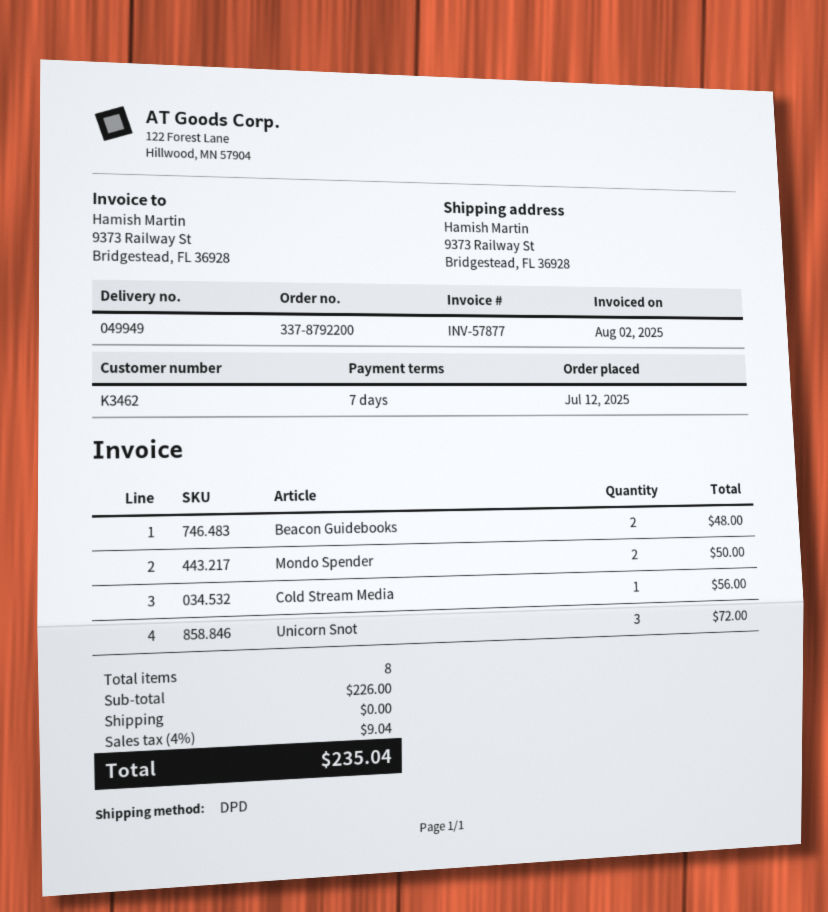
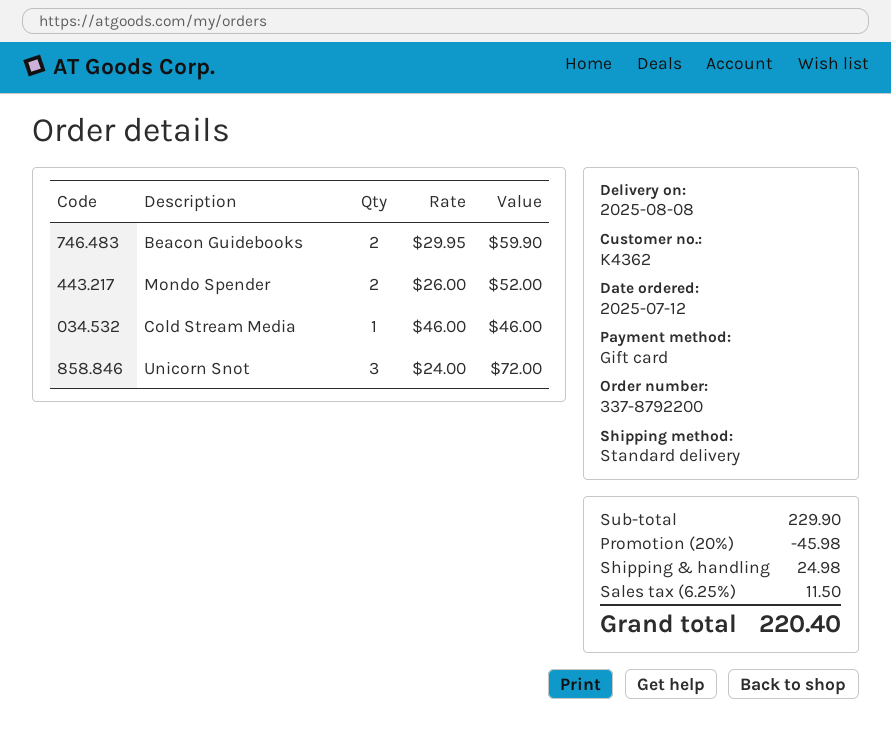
customer number: K3462 -> K4362
shipping method: DPD -> standard
Beacon Guidebooks: 2 for 48.00 -> 2 for 59.90
Mondo Spender: 2 for 50.00 -> 2 for 52.00
Cold Stream Media: 1 for 56.00 -> 1 for 46.00
subtotal: 226.00 -> 229.90
discount: none -> 20% = 45.98
shipping: 0.00 -> 24.98
tax: 4% = 9.04 -> 6.25% = 11.50
total: 235.04 -> 220.40

